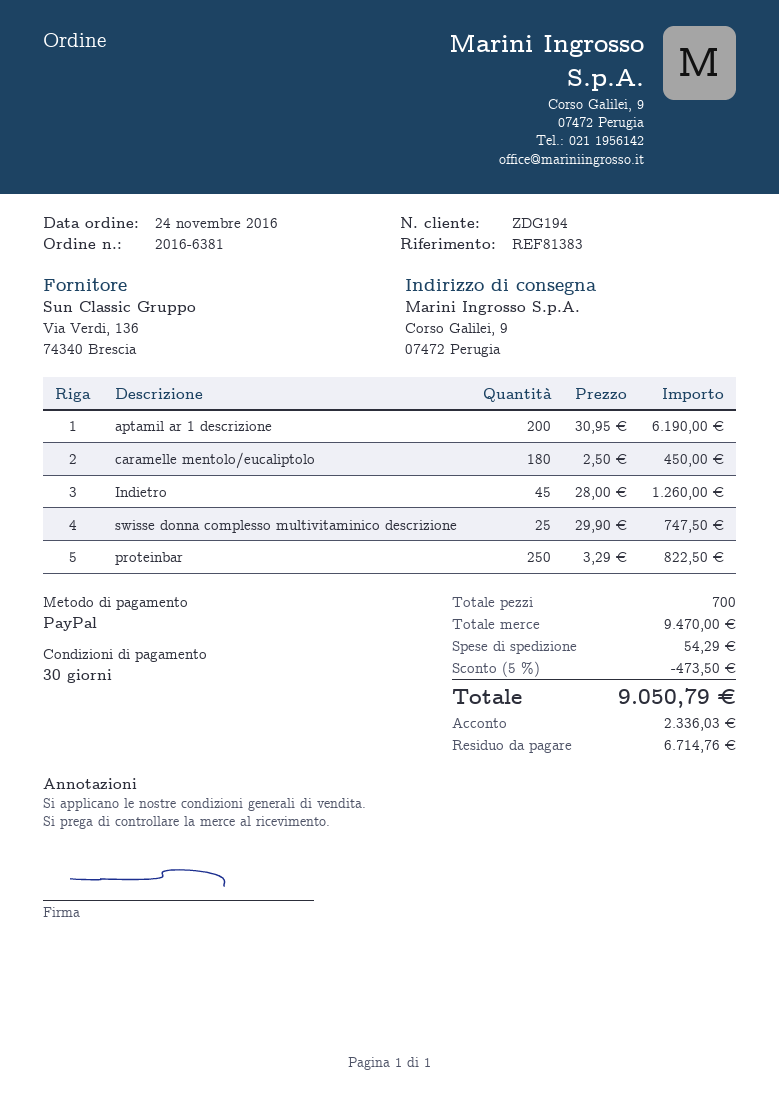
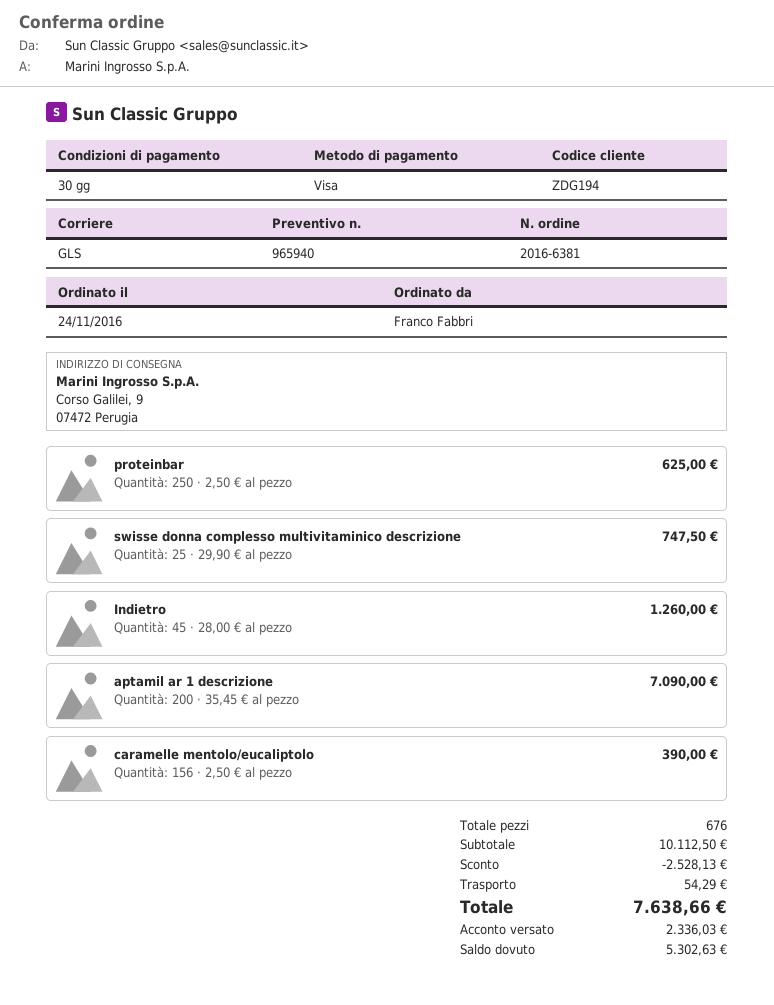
payment method: PayPal -> Visa
aptamil ar 1 descrizione: 200 x 30.95 = 6190.00 -> 200 x 35.45 = 7090.00
caramelle mentolo/eucaliptolo: 180 x 2.50 = 450.00 -> 156 x 2.50 = 390.00
proteinbar: 250 x 3.29 = 822.50 -> 250 x 2.50 = 625.00
total quantity: 700 -> 676
subtotal: 9470.00 -> 10112.50
discount: 473.50 -> 2528.13
total: 9050.79 -> 7638.66
balance: 6714.76 -> 5302.63

